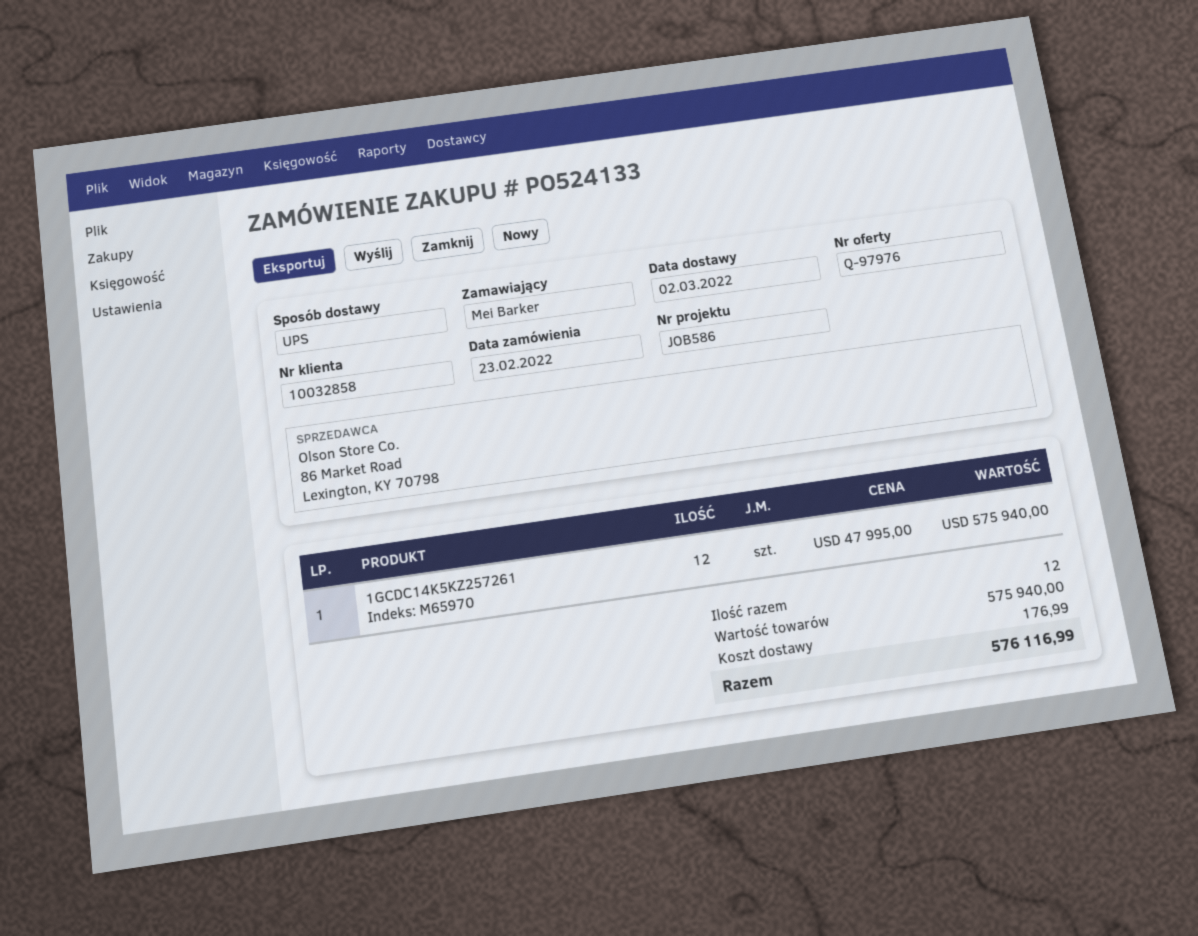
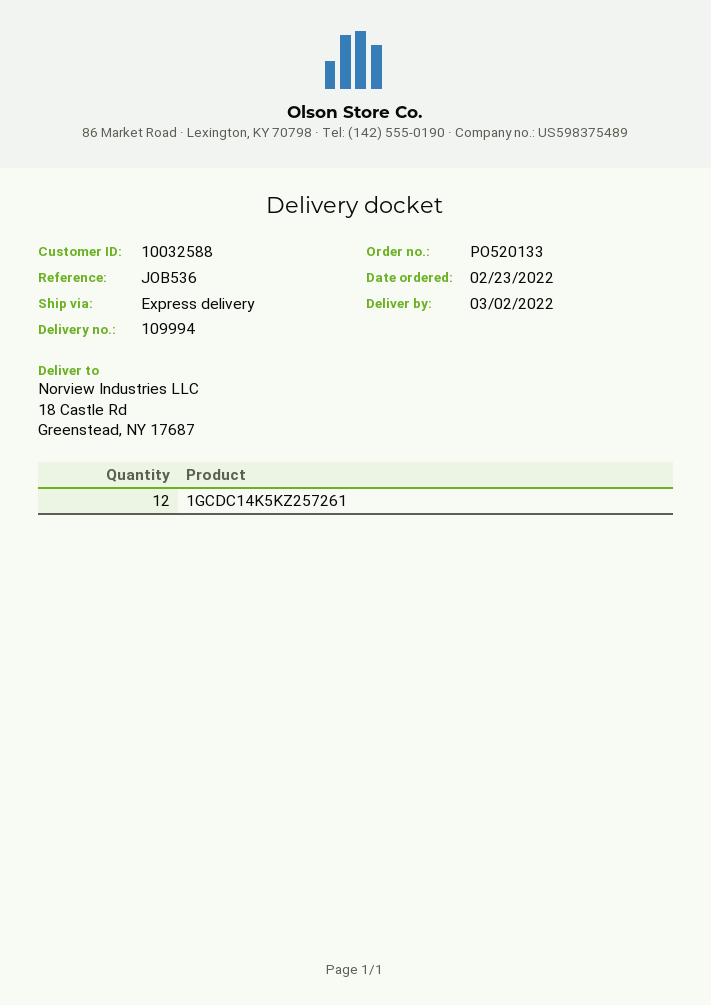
order number: PO524133 -> PO520133
customer number: 10032858 -> 10032588
reference: JOB586 -> JOB536
shipping method: UPS -> express

